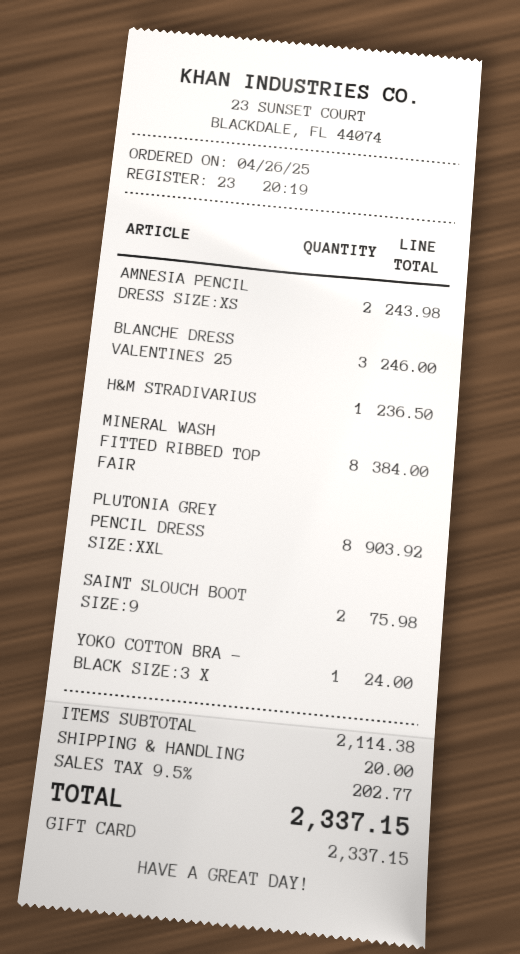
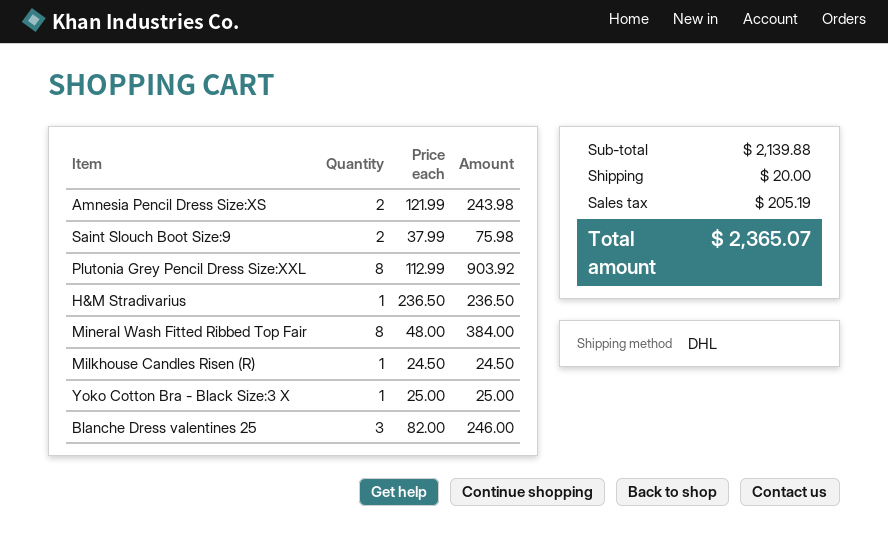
YOKO COTTON BRA - BLACK SIZE:3 X: 1 for 24.00 -> 1 for 25.00
Milkhouse Candles Risen (R): none -> 1 for 24.50
subtotal: 2114.38 -> 2139.88
tax: 202.77 -> 205.19
total: 2337.15 -> 2365.07

